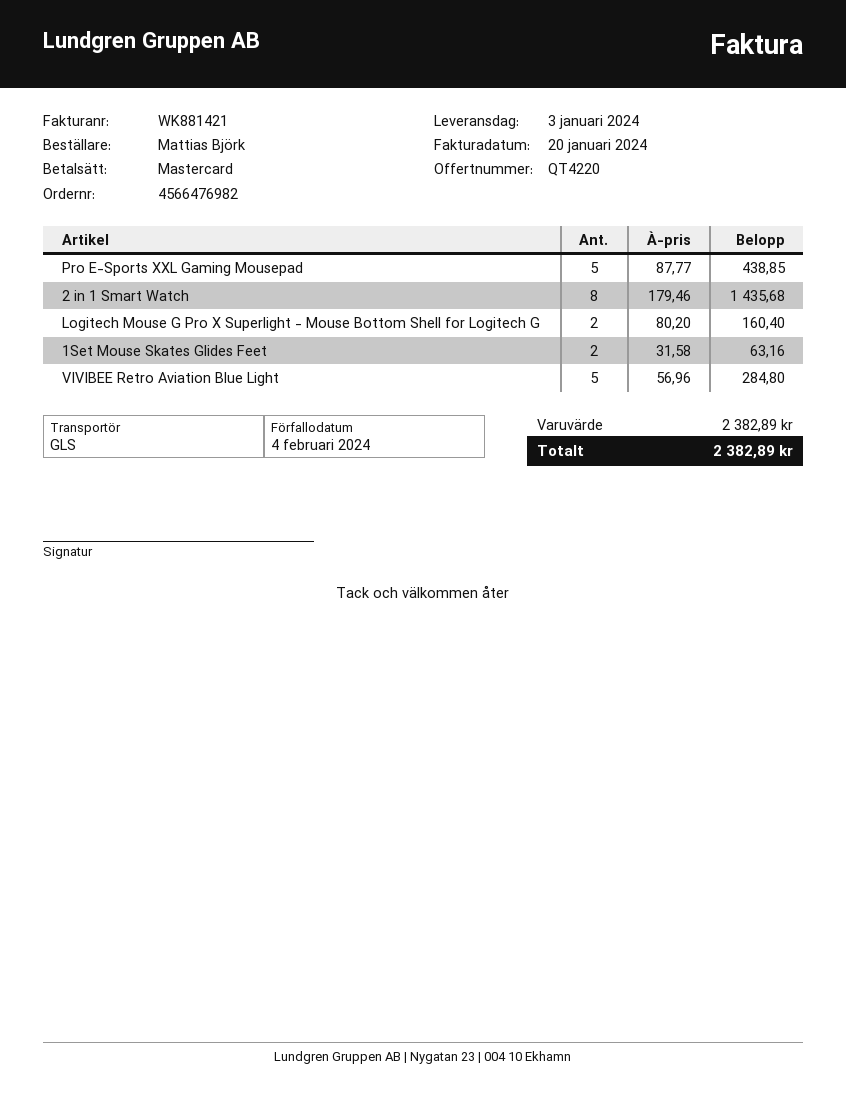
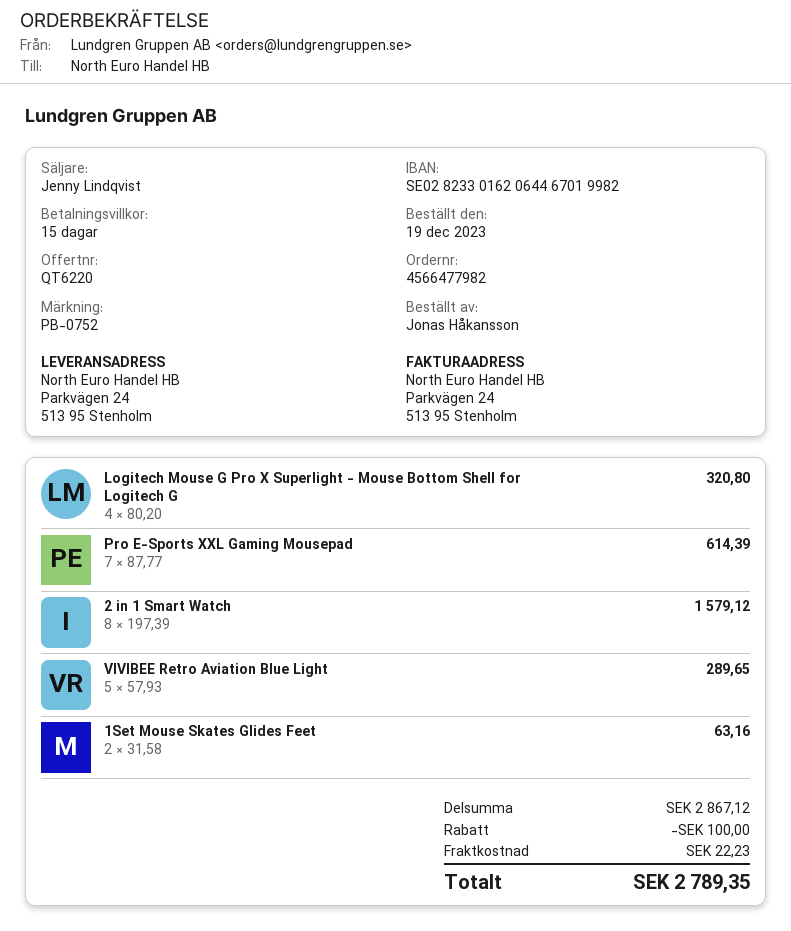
quote number: QT4220 -> QT6220
order number: 4566476982 -> 4566477982
ordered by: Mattias Björk -> Jonas Håkansson
Pro E-Sports XXL Gaming Mousepad: 5 x 87.77 = 438.85 -> 7 x 87.77 = 614.39
2 in 1 Smart Watch: 8 x 179.46 = 1435.68 -> 8 x 197.39 = 1579.12
Logitech Mouse G Pro X Superlight - Mouse Bottom Shell for Logitech G: 2 x 80.20 = 160.40 -> 4 x 80.20 = 320.80
VIVIBEE Retro Aviation Blue Light: 5 x 56.96 = 284.80 -> 5 x 57.93 = 289.65
subtotal: 2382.89 -> 2867.12
discount: none -> 100.00
shipping: none -> 22.23
total: 2382.89 -> 2789.35

